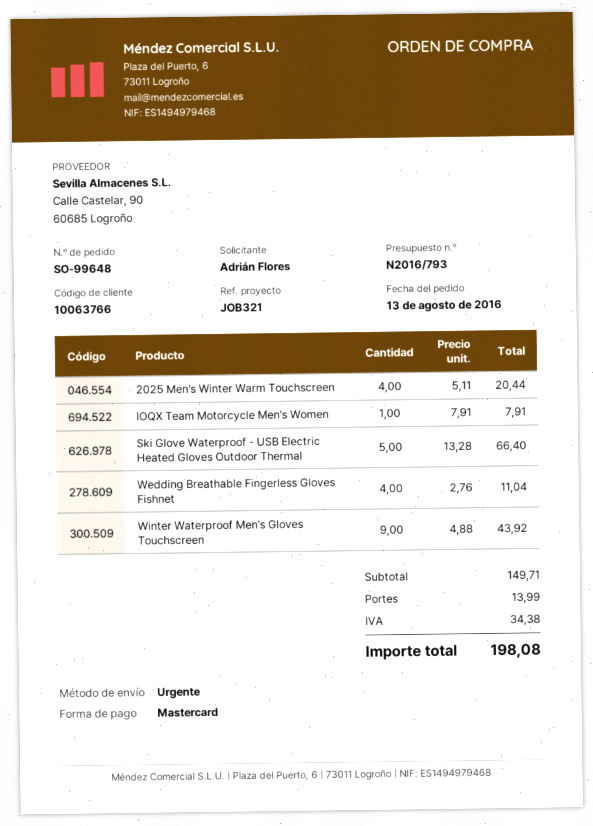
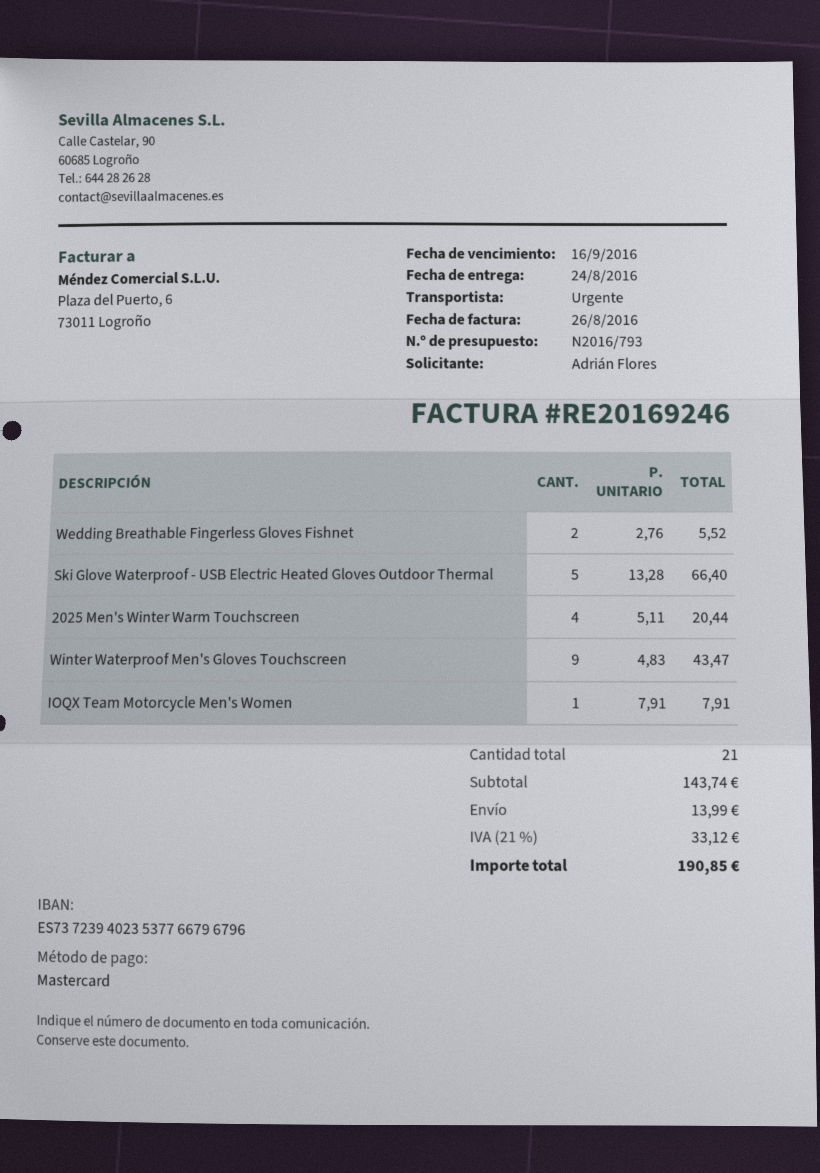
Wedding Breathable Fingerless Gloves Fishnet: 4 x 2.76 = 11.04 -> 2 x 2.76 = 5.52
Winter Waterproof Men's Gloves Touchscreen: 9 x 4.88 = 43.92 -> 9 x 4.83 = 43.47
subtotal: 149.71 -> 143.74
tax: 34.38 -> 33.12
total: 198.08 -> 190.85

